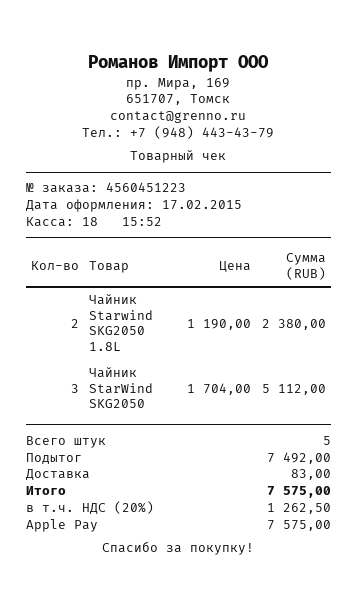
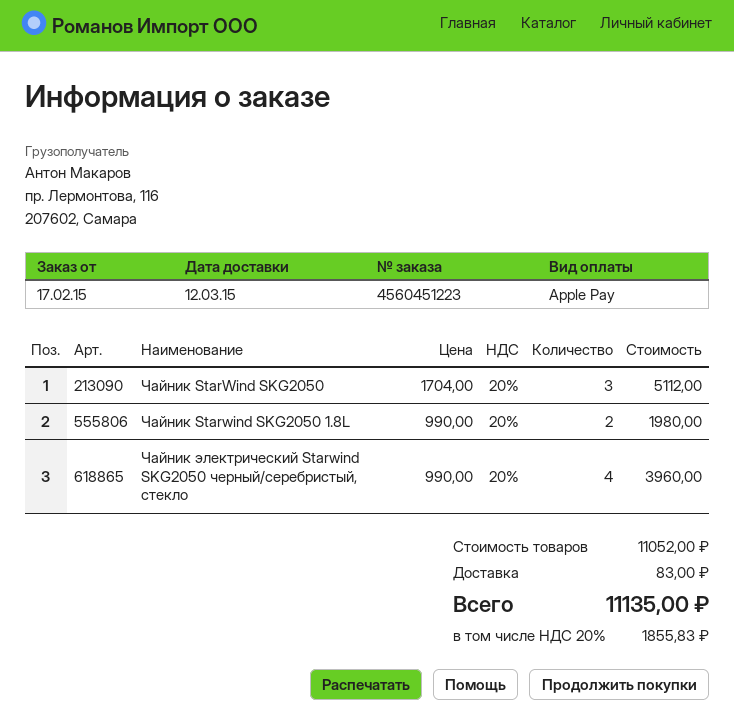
Чайник Starwind SKG2050 1.8L: 2 x 1190.00 = 2380.00 -> 2 x 990.00 = 1980.00
Чайник электрический Starwind SKG2050 черный/серебристый, стекло: none -> 4 x 990.00 = 3960.00
subtotal: 7492.00 -> 11052.00
tax: 20% = 1262.50 -> 20% = 1855.83
total: 7575.00 -> 11135.00

